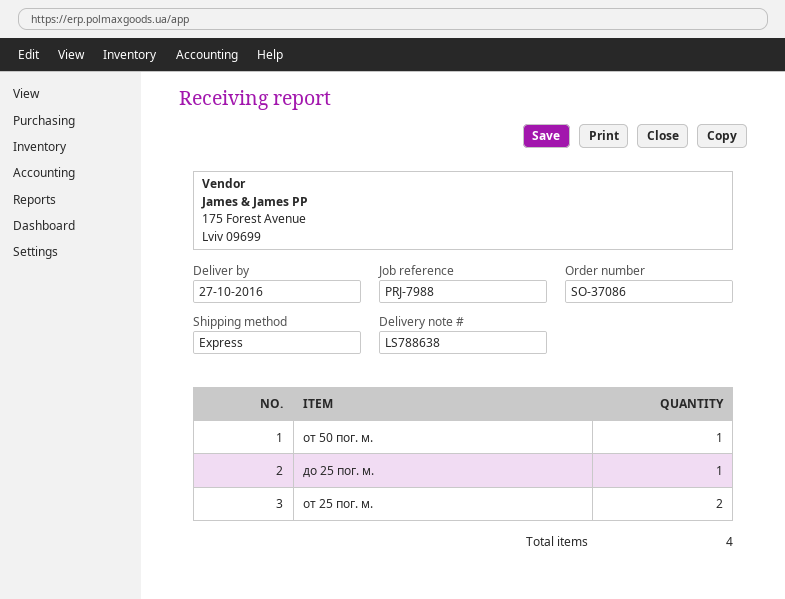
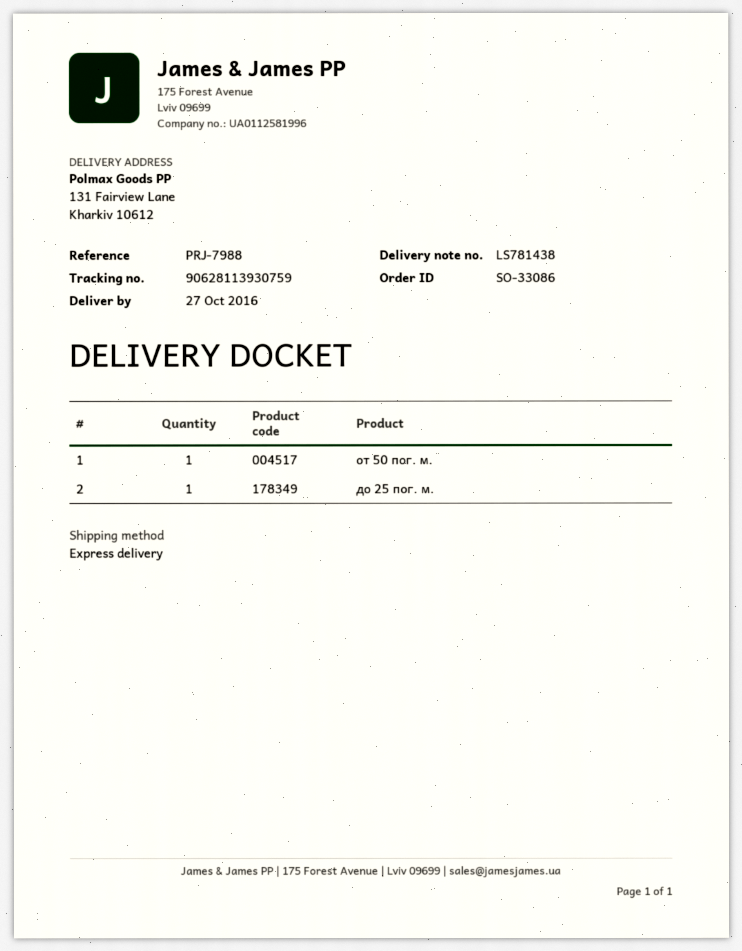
order number: SO-37086 -> SO-33086
delivery note number: LS788638 -> LS781438
от 25 пог. м.: 2 -> none

